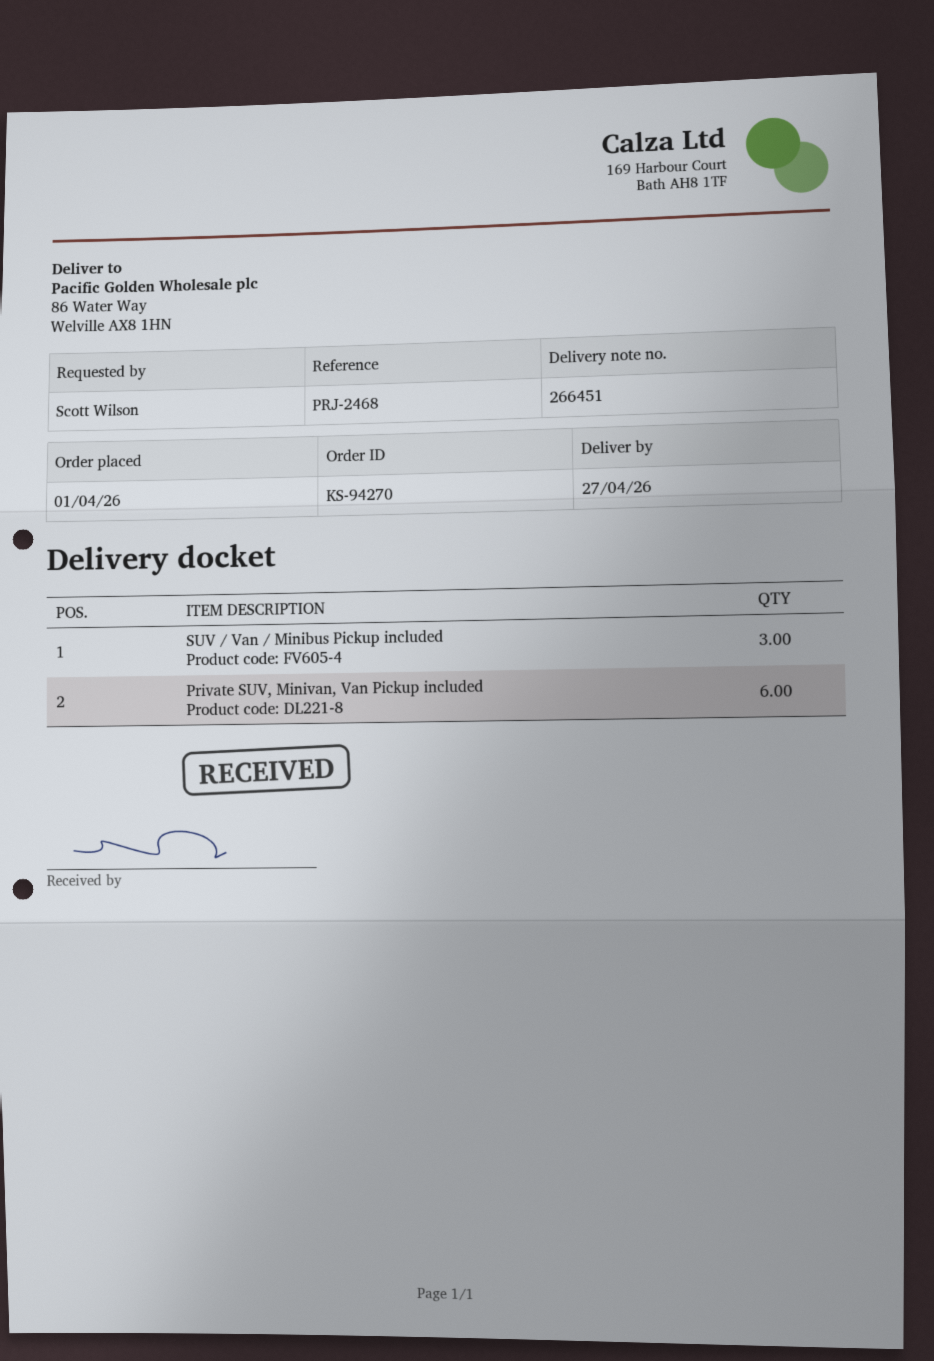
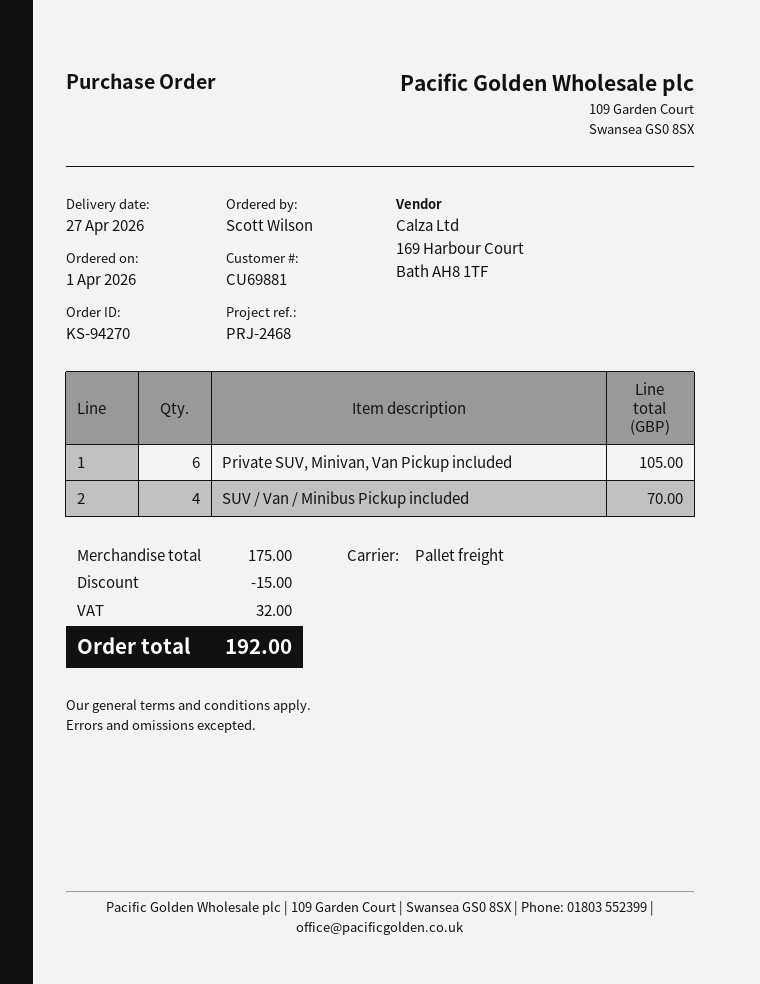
SUV / Van / Minibus Pickup included: 3 -> 4

